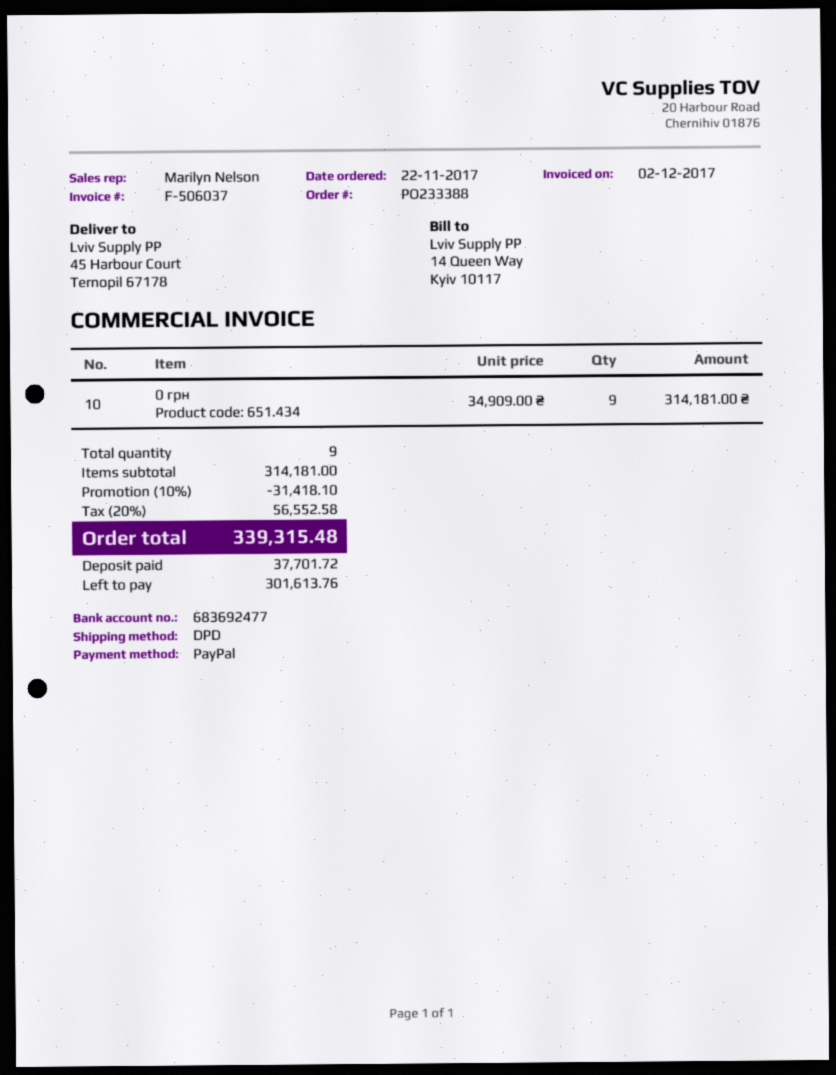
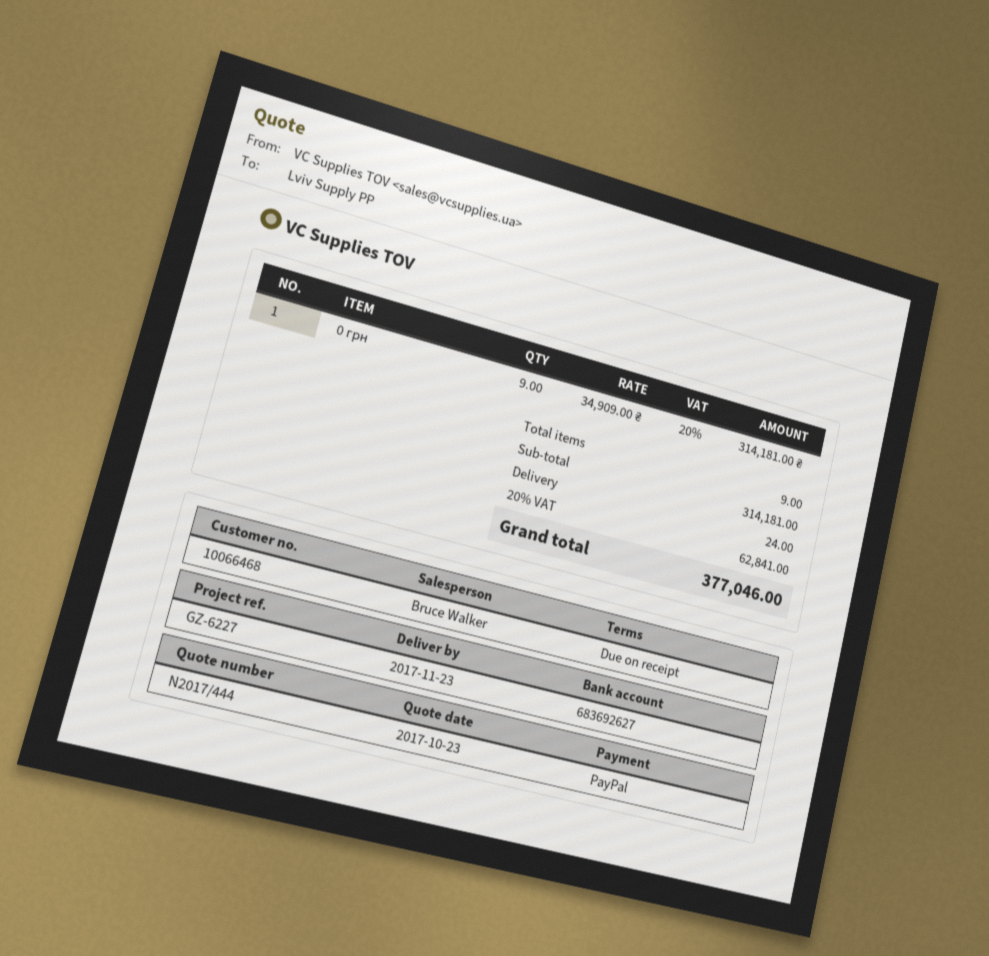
sales rep: Marilyn Nelson -> Bruce Walker
bank account: 683692477 -> 683692627
discount: 10% = 31418.10 -> none
shipping: none -> 24.00
tax: 20% = 56552.58 -> 20% = 62841.00
total: 339315.48 -> 377046.00

